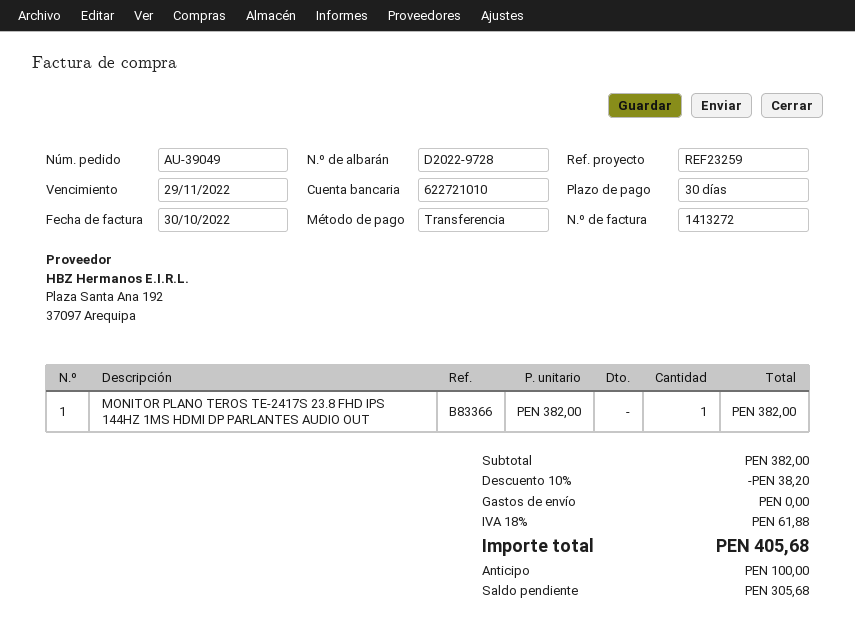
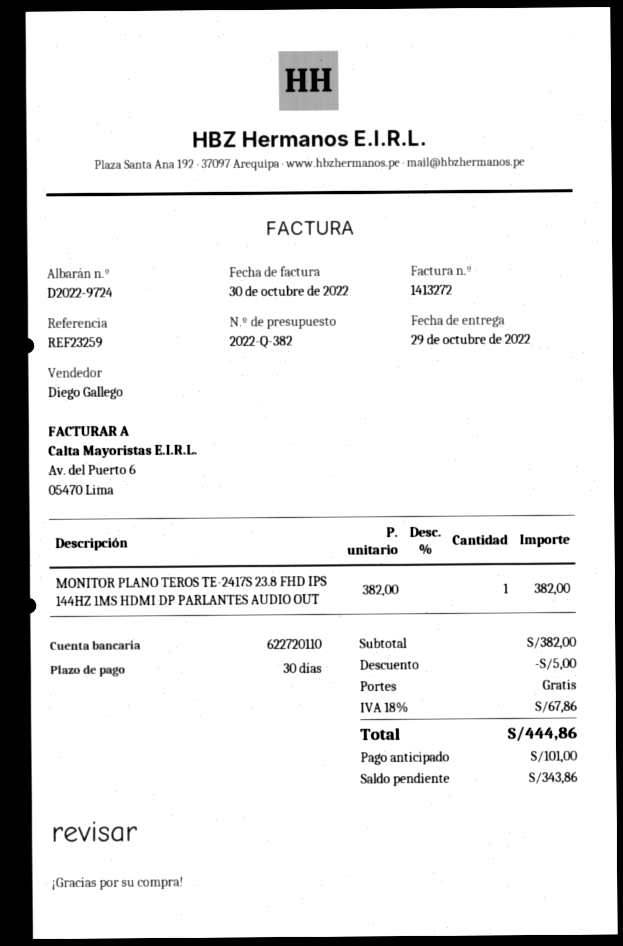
delivery note number: D2022-9728 -> D2022-9724
bank account: 622721010 -> 622720110
discount: 38.20 -> 5.00
tax: 18% = 61.88 -> 18% = 67.86
total: 405.68 -> 444.86
deposit: 100.00 -> 101.00
balance: 305.68 -> 343.86

